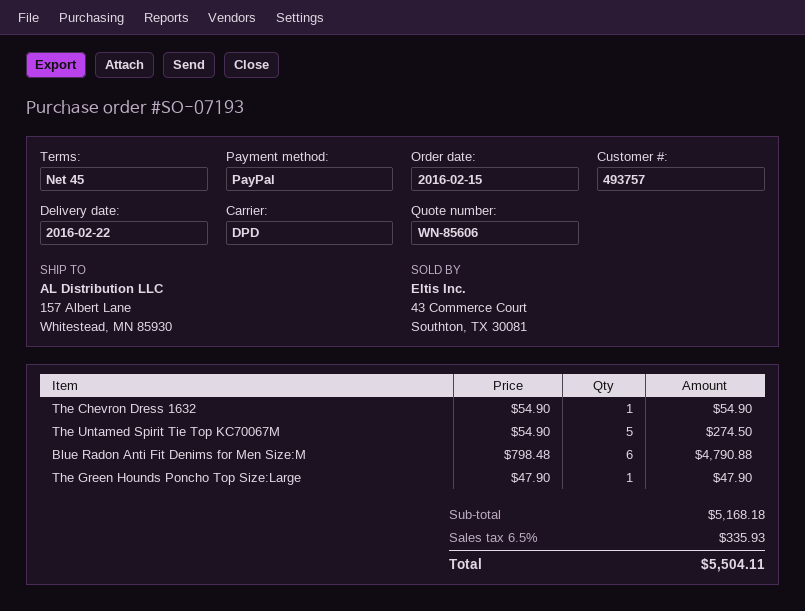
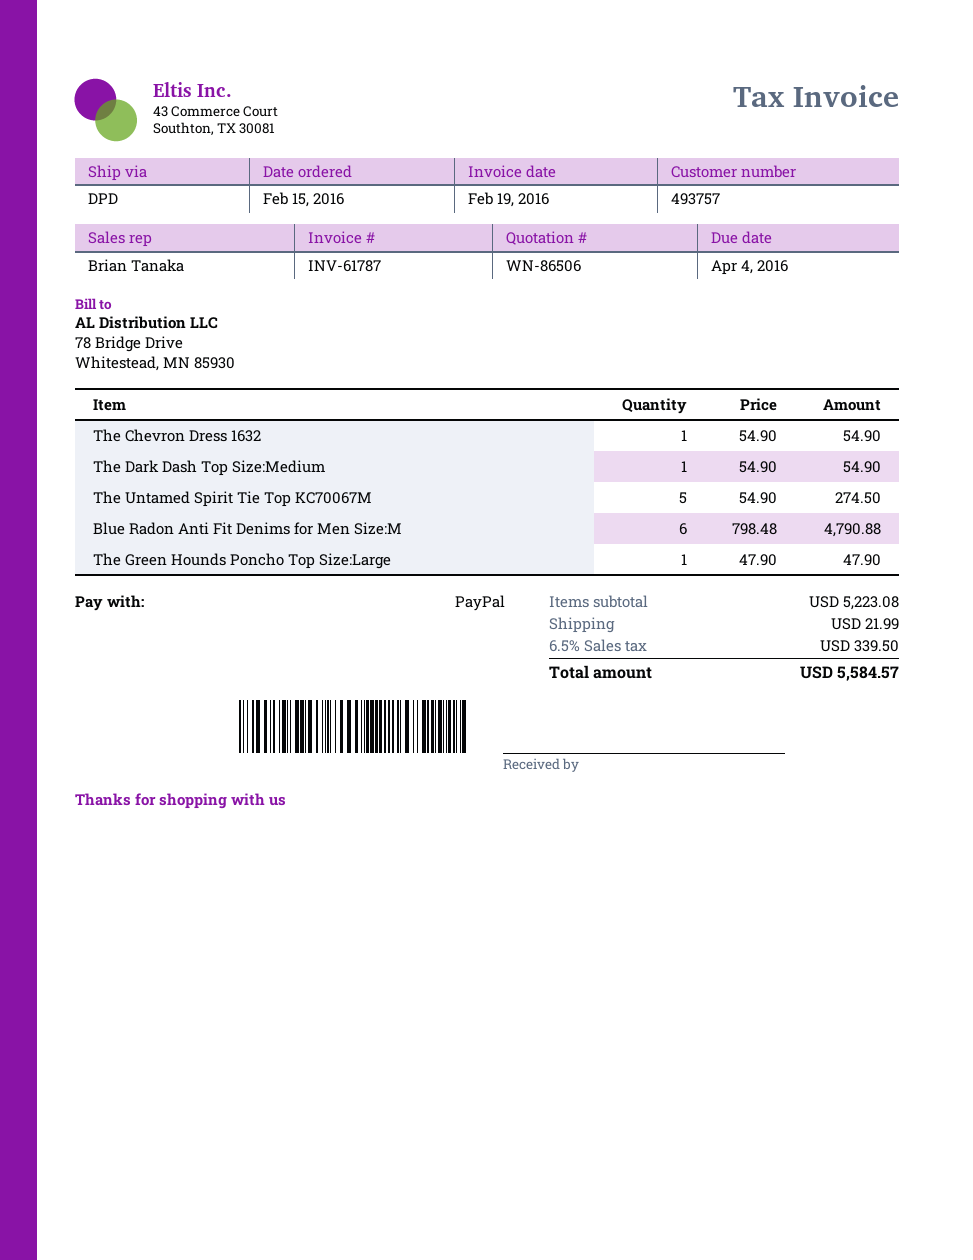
quote number: WN-85606 -> WN-86506
The Dark Dash Top Size:Medium: none -> 1 x 54.90 = 54.90
subtotal: 5168.18 -> 5223.08
shipping: none -> 21.99
tax: 6.5% = 335.93 -> 6.5% = 339.50
total: 5504.11 -> 5584.57

